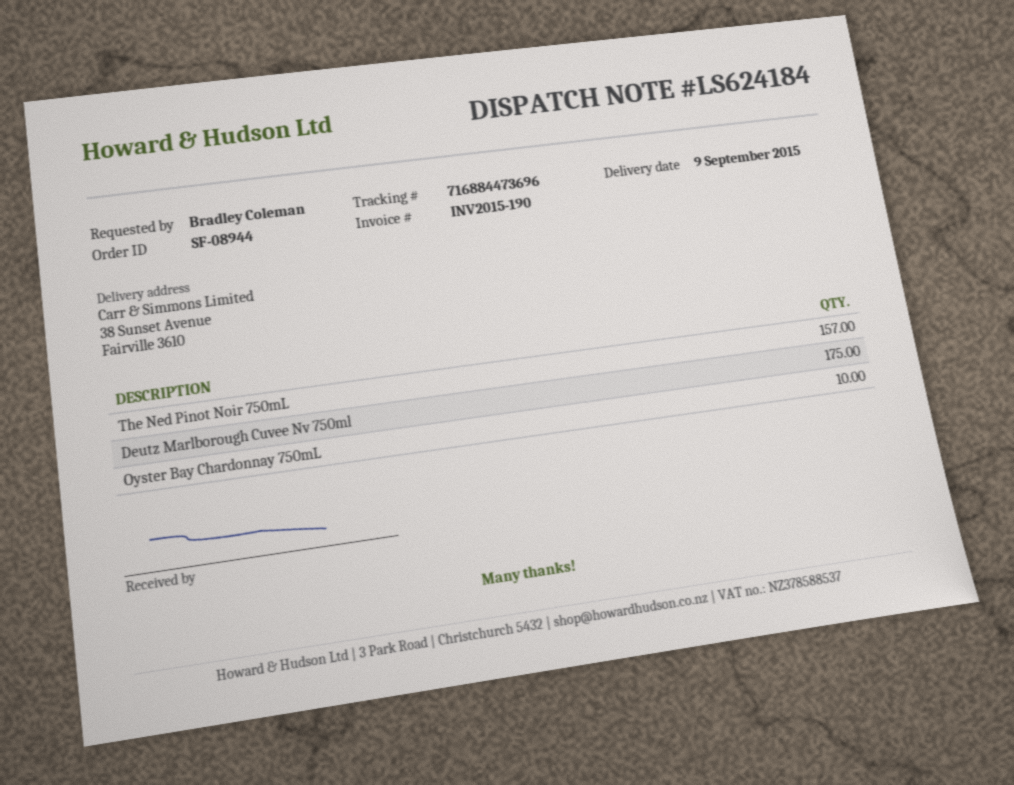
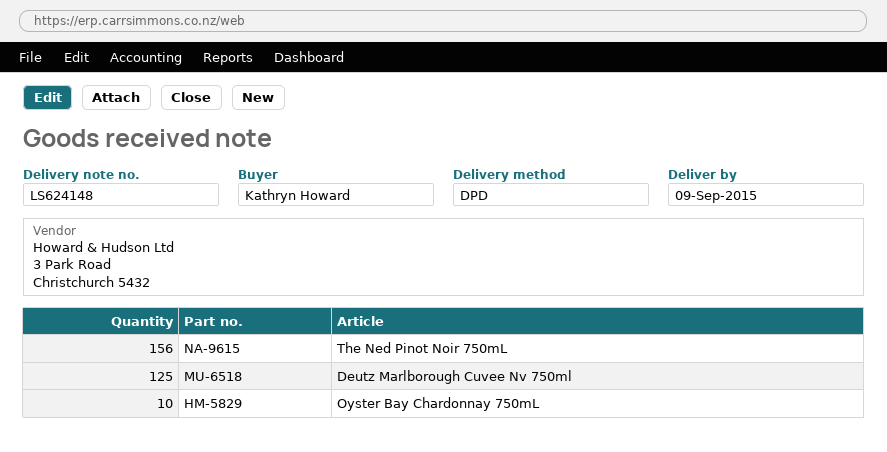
delivery note number: LS624184 -> LS624148
ordered by: Bradley Coleman -> Kathryn Howard
The Ned Pinot Noir 750mL: 157 -> 156
Deutz Marlborough Cuvee Nv 750ml: 175 -> 125

